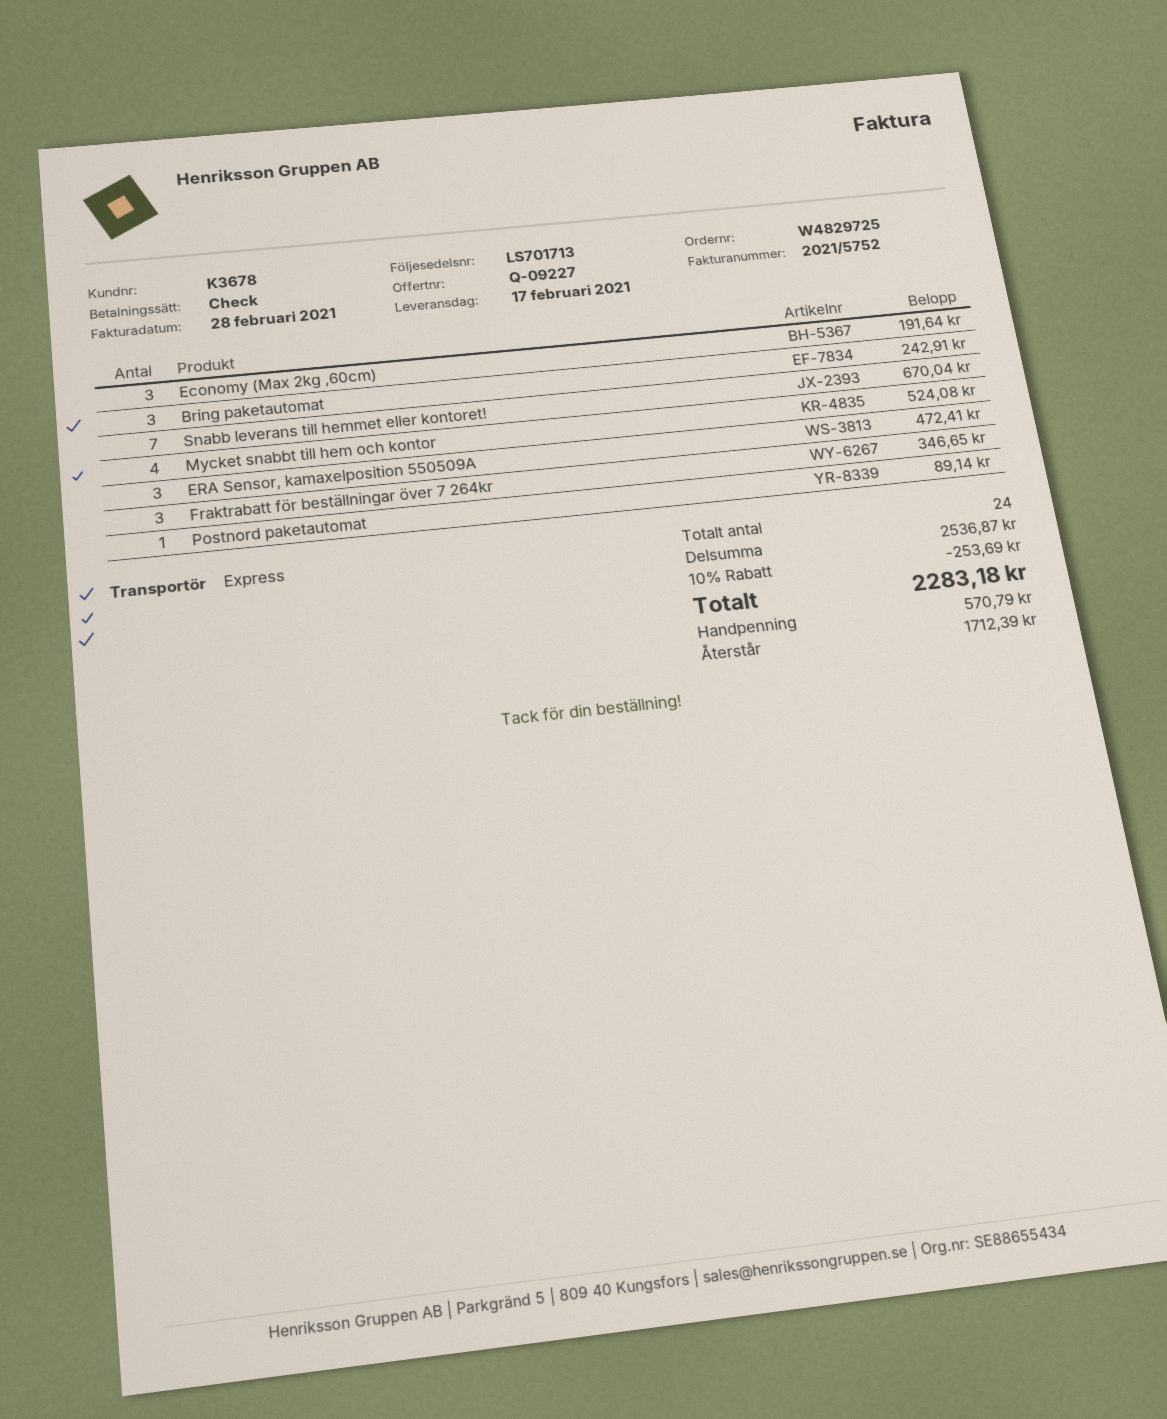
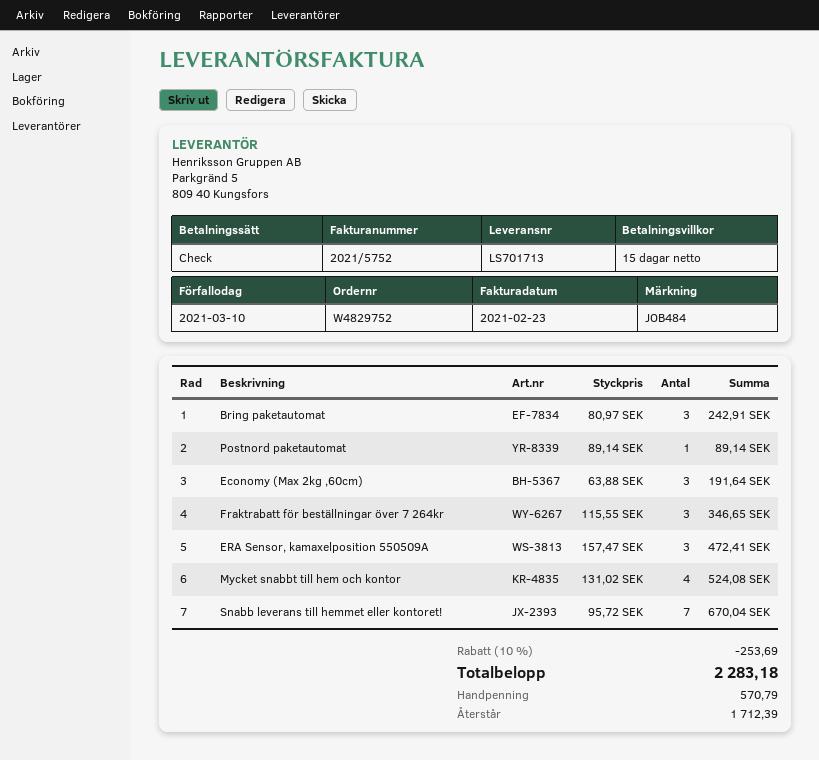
order number: W4829725 -> W4829752
invoice date: 2021-02-28 -> 2021-02-23

